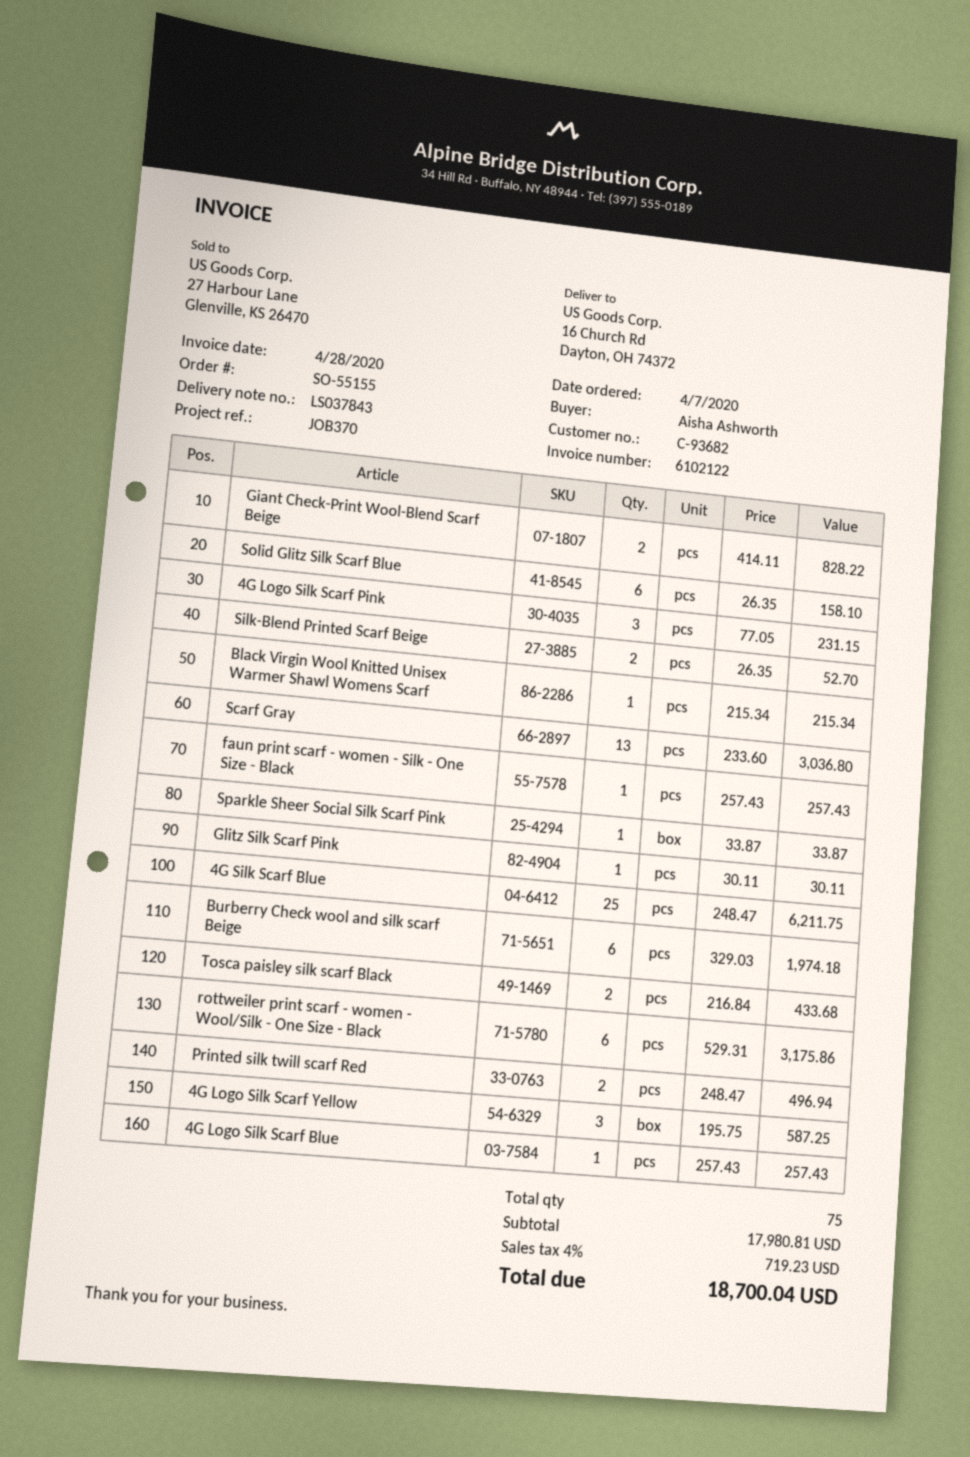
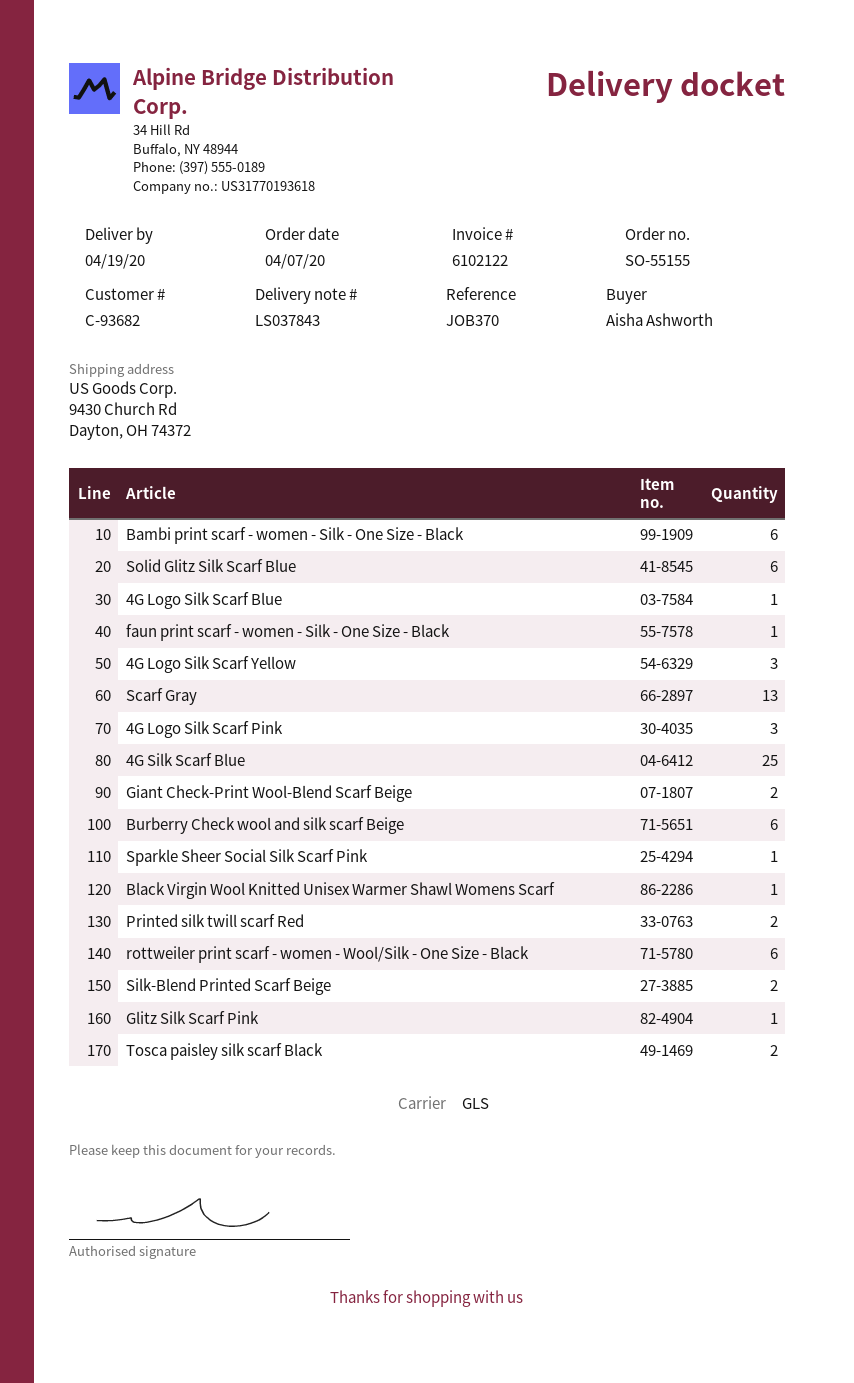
ship to: 16 Church Rd, Dayton, OH 74372 -> 9430 Church Rd, Dayton, OH 74372
Bambi print scarf - women - Silk - One Size - Black: none -> 6

